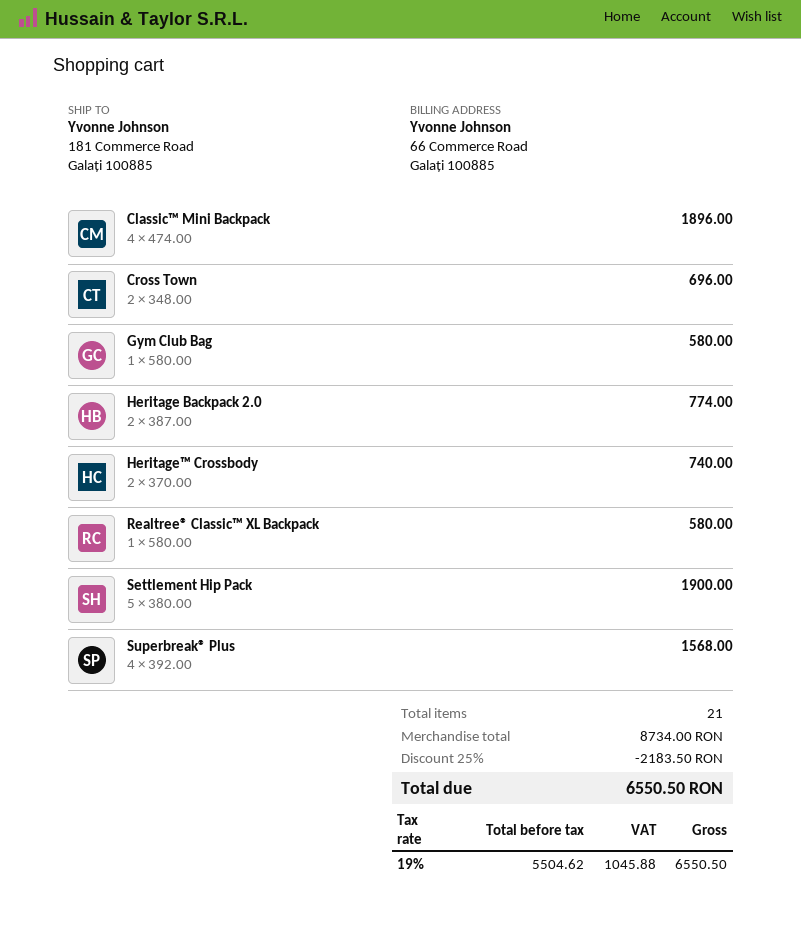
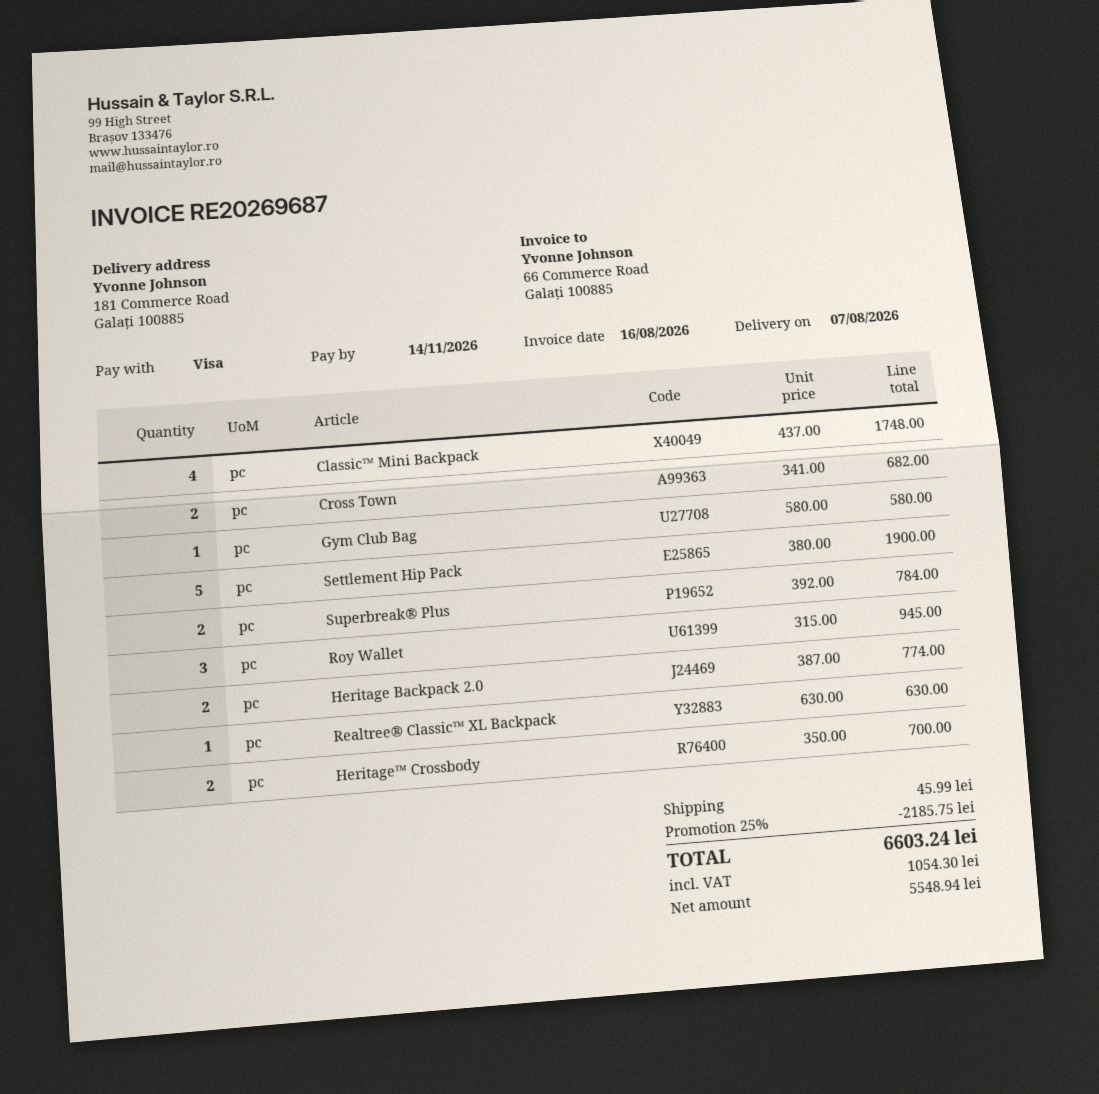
Classic™ Mini Backpack: 4 x 474.00 = 1896.00 -> 4 x 437.00 = 1748.00
Cross Town: 2 x 348.00 = 696.00 -> 2 x 341.00 = 682.00
Heritage™ Crossbody: 2 x 370.00 = 740.00 -> 2 x 350.00 = 700.00
Realtree® Classic™ XL Backpack: 1 x 580.00 = 580.00 -> 1 x 630.00 = 630.00
Superbreak® Plus: 4 x 392.00 = 1568.00 -> 2 x 392.00 = 784.00
Roy Wallet: none -> 3 x 315.00 = 945.00
discount: 25% = 2183.50 -> 25% = 2185.75
shipping: none -> 45.99
net: 5504.62 -> 5548.94
tax: 1045.88 -> 1054.30
total: 6550.50 -> 6603.24

